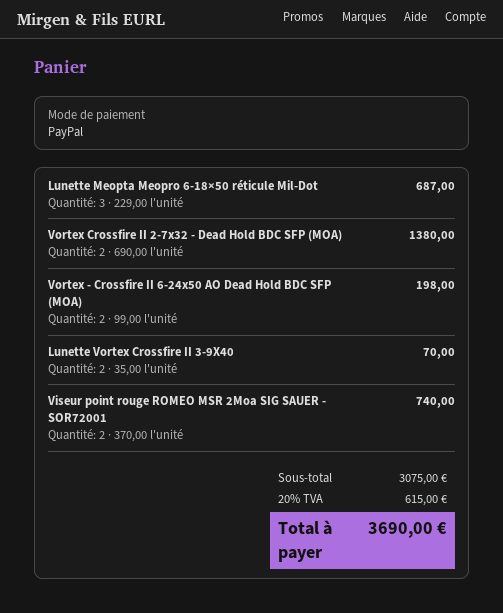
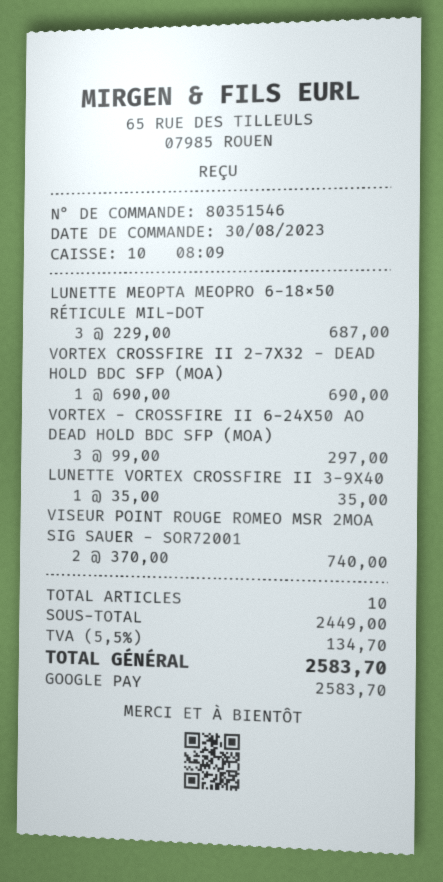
payment method: PayPal -> Google Pay
Vortex Crossfire II 2-7x32 - Dead Hold BDC SFP (MOA): 2 x 690.00 = 1380.00 -> 1 x 690.00 = 690.00
Vortex - Crossfire II 6-24x50 AO Dead Hold BDC SFP (MOA): 2 x 99.00 = 198.00 -> 3 x 99.00 = 297.00
Lunette Vortex Crossfire II 3-9X40: 2 x 35.00 = 70.00 -> 1 x 35.00 = 35.00
subtotal: 3075.00 -> 2449.00
tax: 20% = 615.00 -> 5.5% = 134.70
total: 3690.00 -> 2583.70

